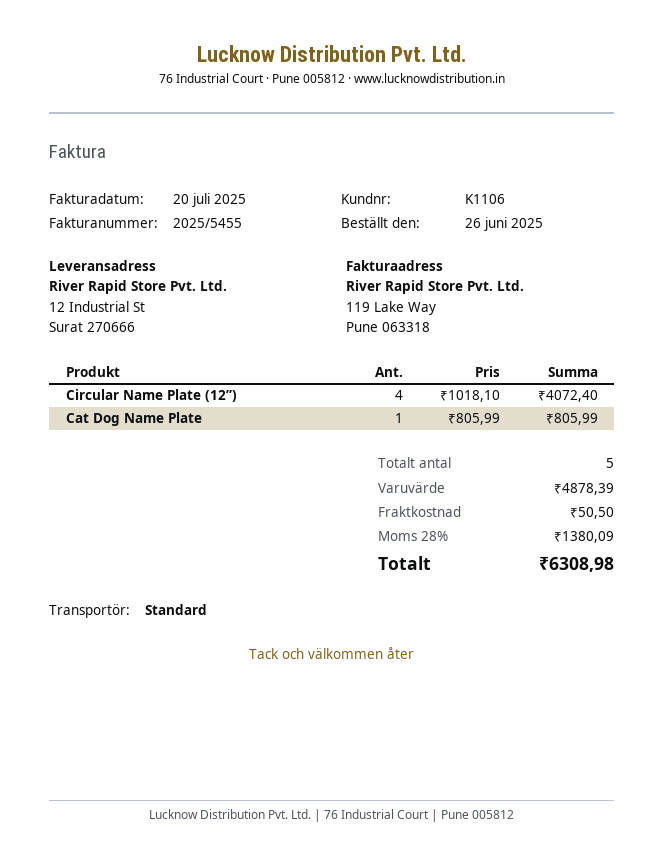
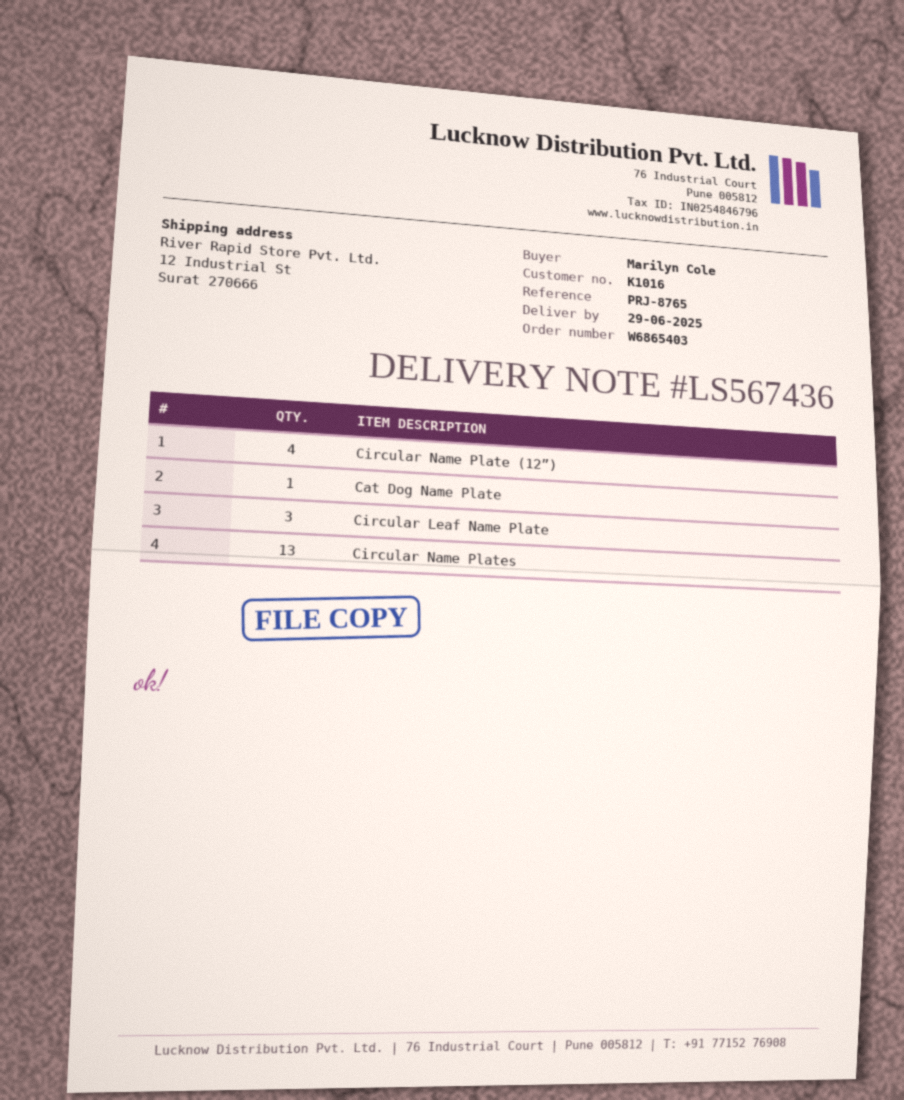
customer number: K1106 -> K1016
Circular Leaf Name Plate: none -> 3
Circular Name Plates: none -> 13

